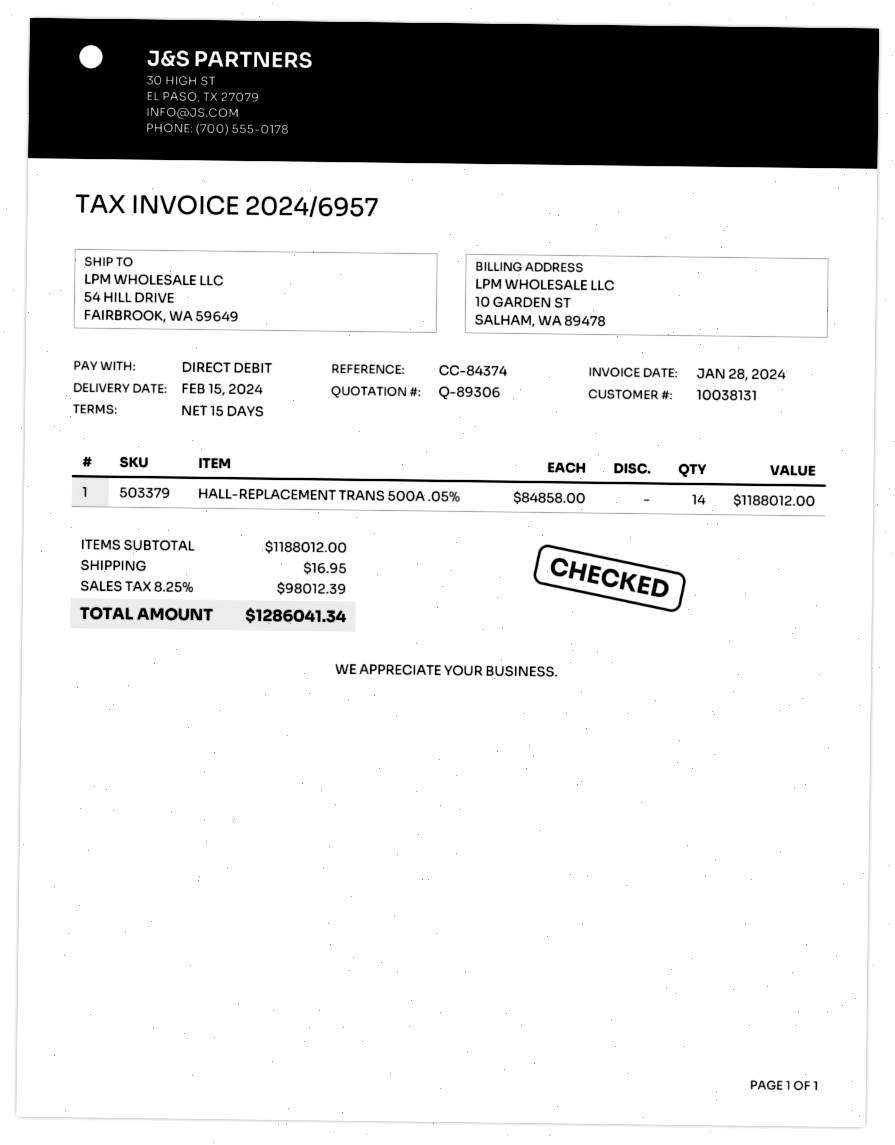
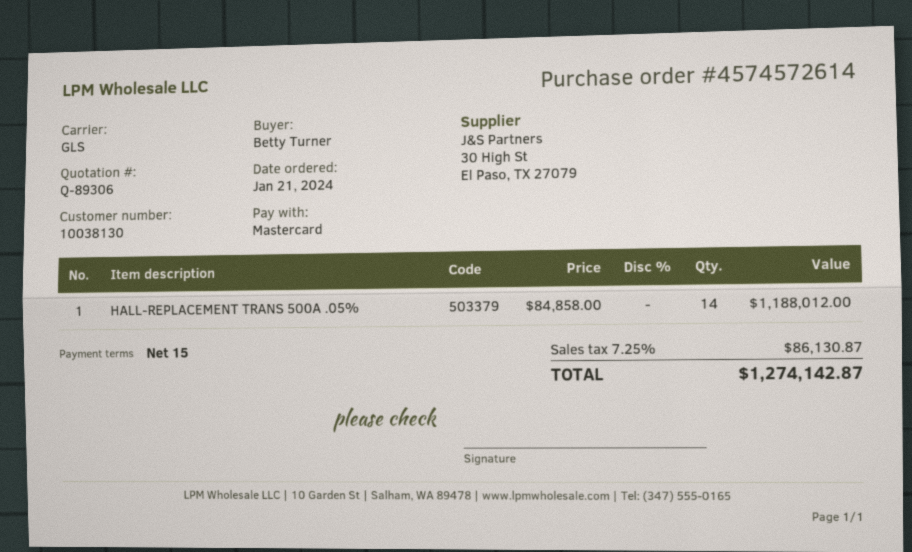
customer number: 10038131 -> 10038130
payment method: direct debit -> Mastercard
shipping: 16.95 -> none
tax: 8.25% = 98012.39 -> 7.25% = 86130.87
total: 1286041.34 -> 1274142.87

